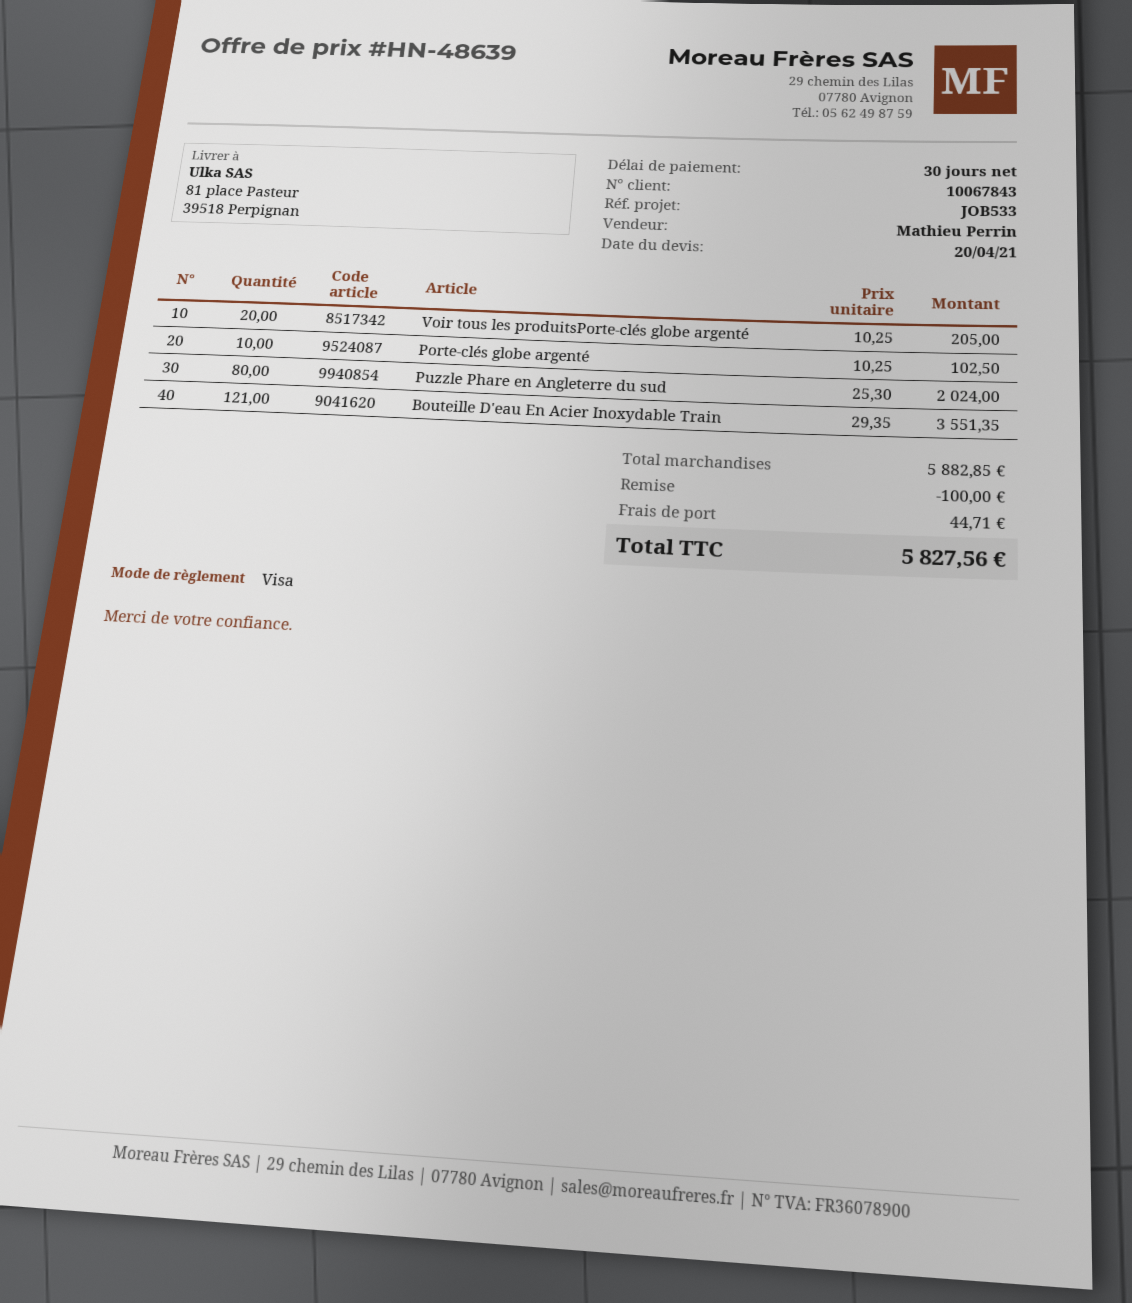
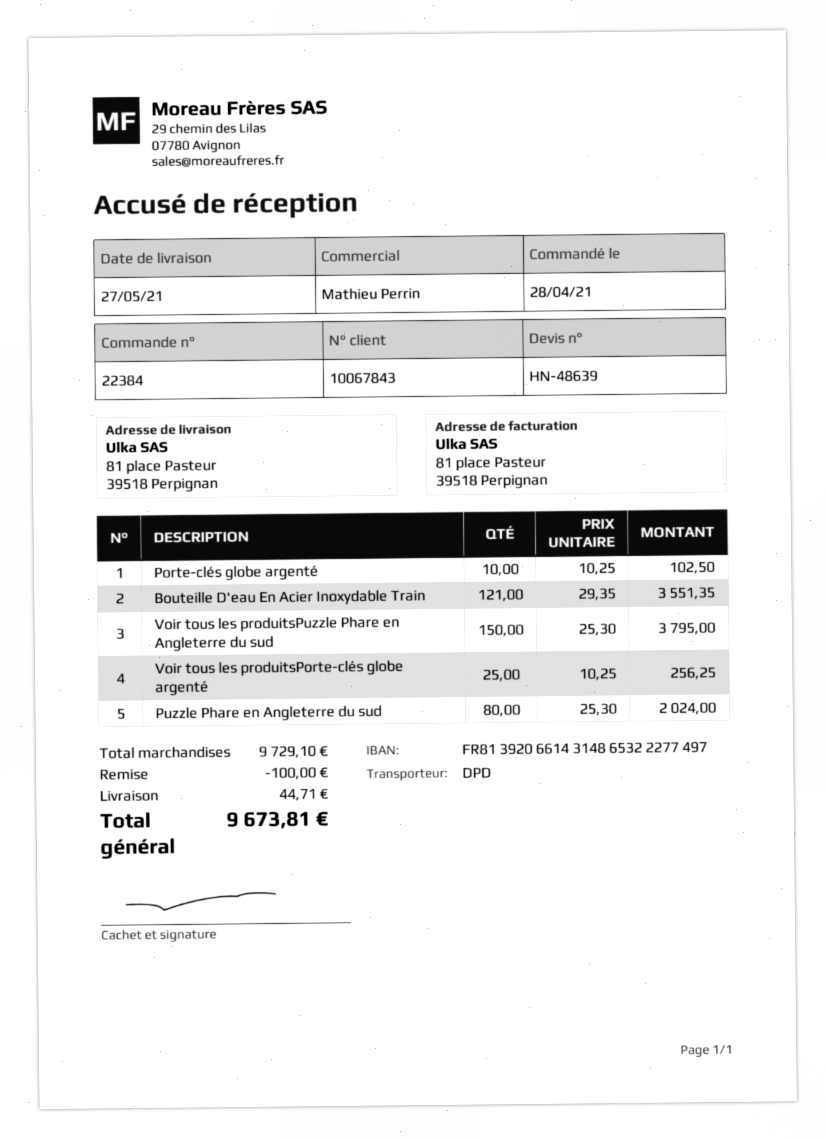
Voir tous les produitsPorte-clés globe argenté: 20 x 10.25 = 205.00 -> 25 x 10.25 = 256.25
Voir tous les produitsPuzzle Phare en Angleterre du sud: none -> 150 x 25.30 = 3795.00
subtotal: 5882.85 -> 9729.10
total: 5827.56 -> 9673.81

